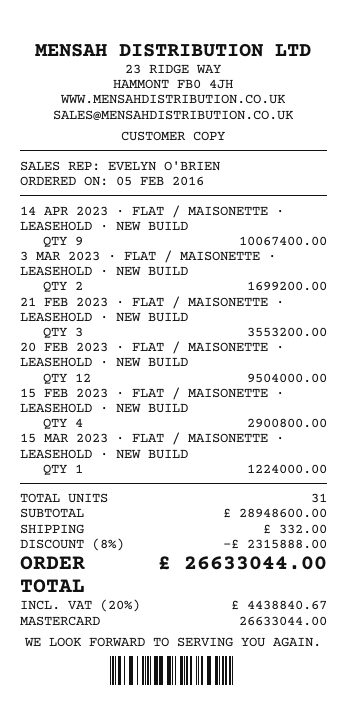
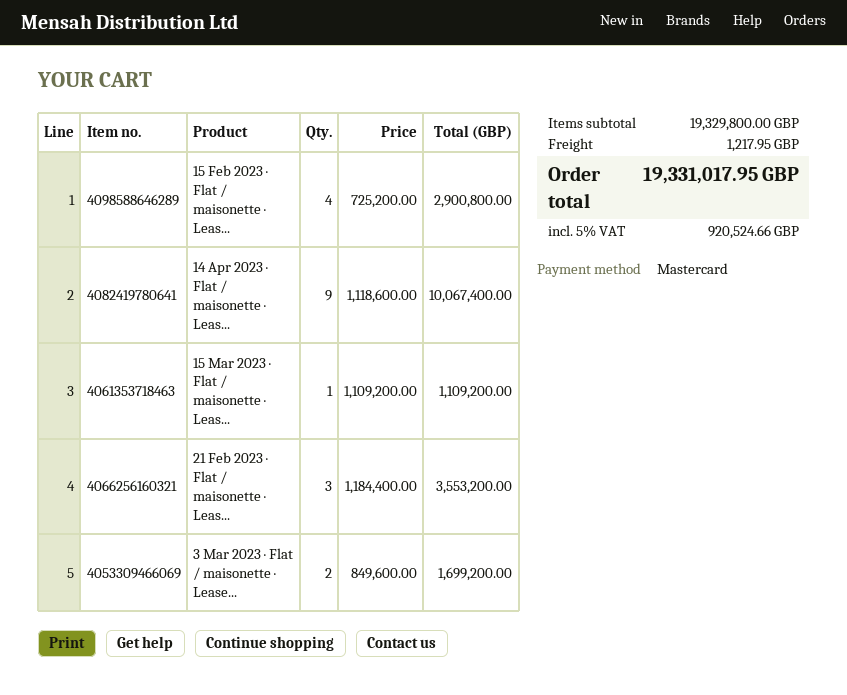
20 FEB 2023 · FLAT / MAISONETTE · LEASEHOLD · NEW BUILD: 12 for 9504000.00 -> none
15 MAR 2023 · FLAT / MAISONETTE · LEASEHOLD · NEW BUILD: 1 for 1224000.00 -> 1 for 1109200.00
subtotal: 28948600.00 -> 19329800.00
discount: 8% = 2315888.00 -> none
shipping: 332.00 -> 1217.95
tax: 20% = 4438840.67 -> 5% = 920524.66
total: 26633044.00 -> 19331017.95

